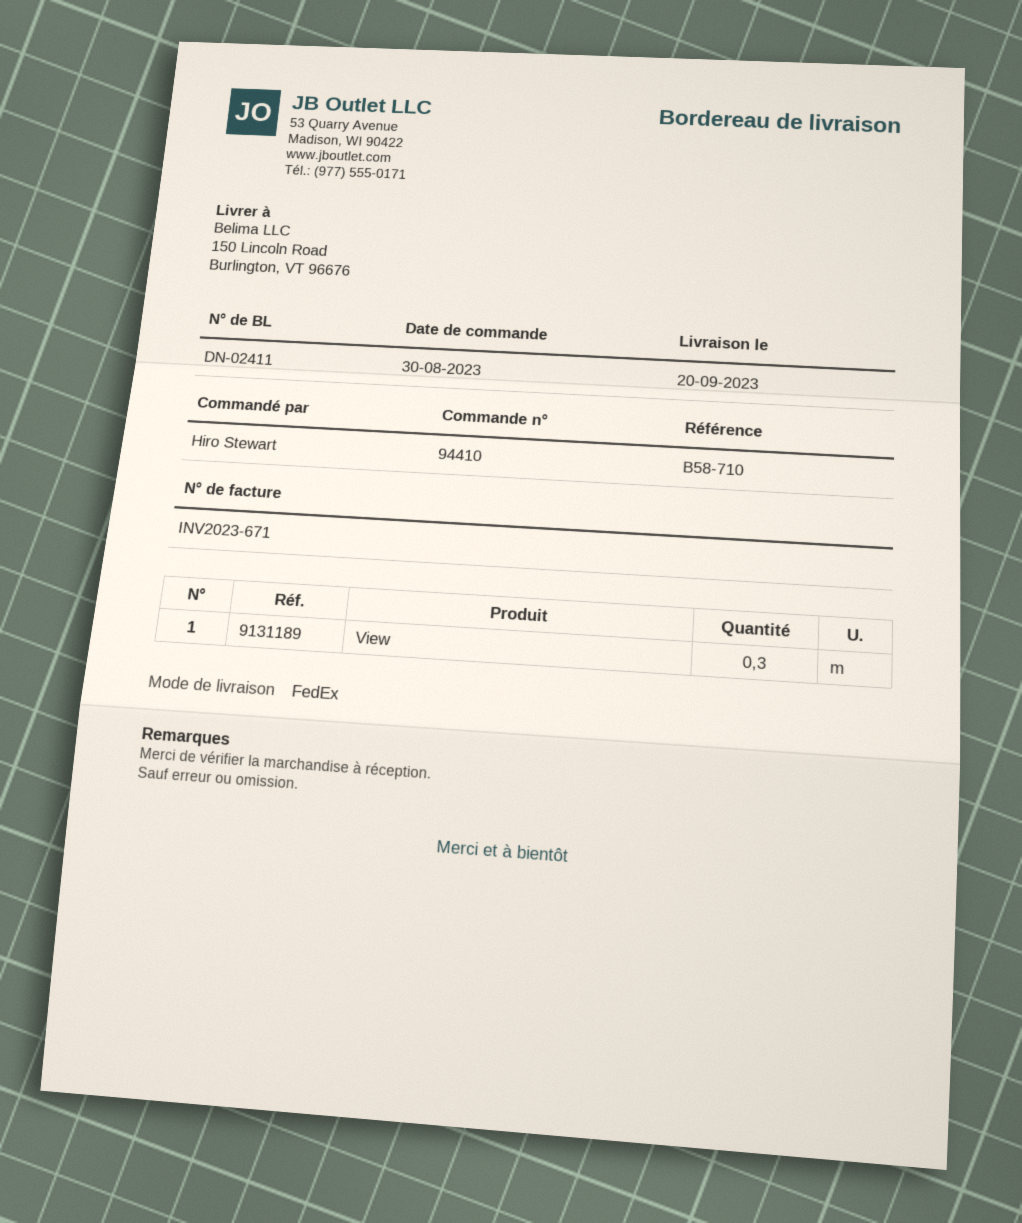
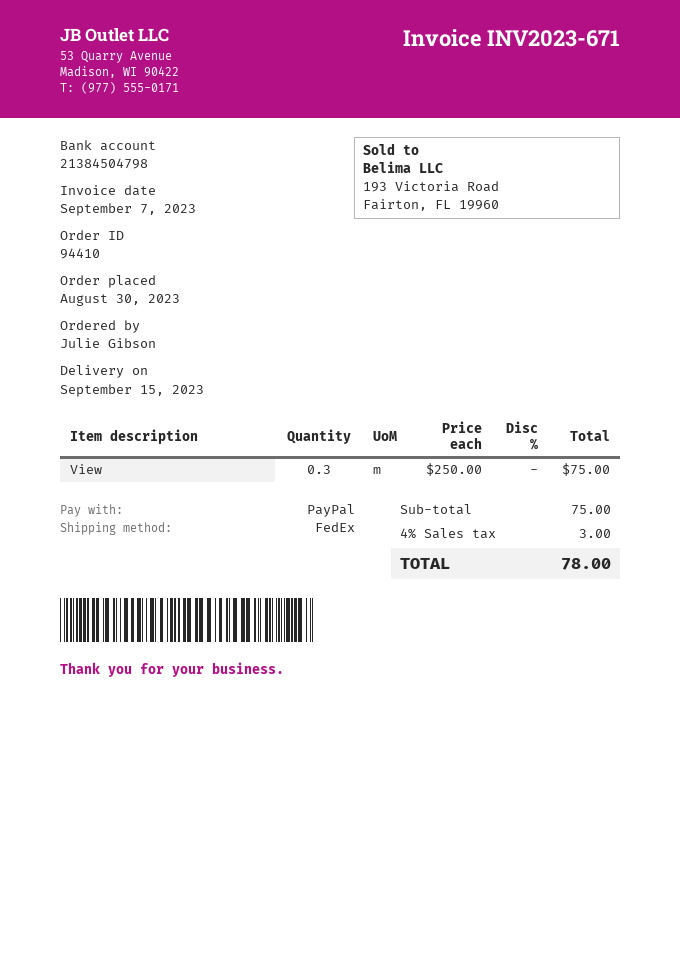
delivery date: 2023-09-20 -> 2023-09-15
ordered by: Hiro Stewart -> Julie Gibson

